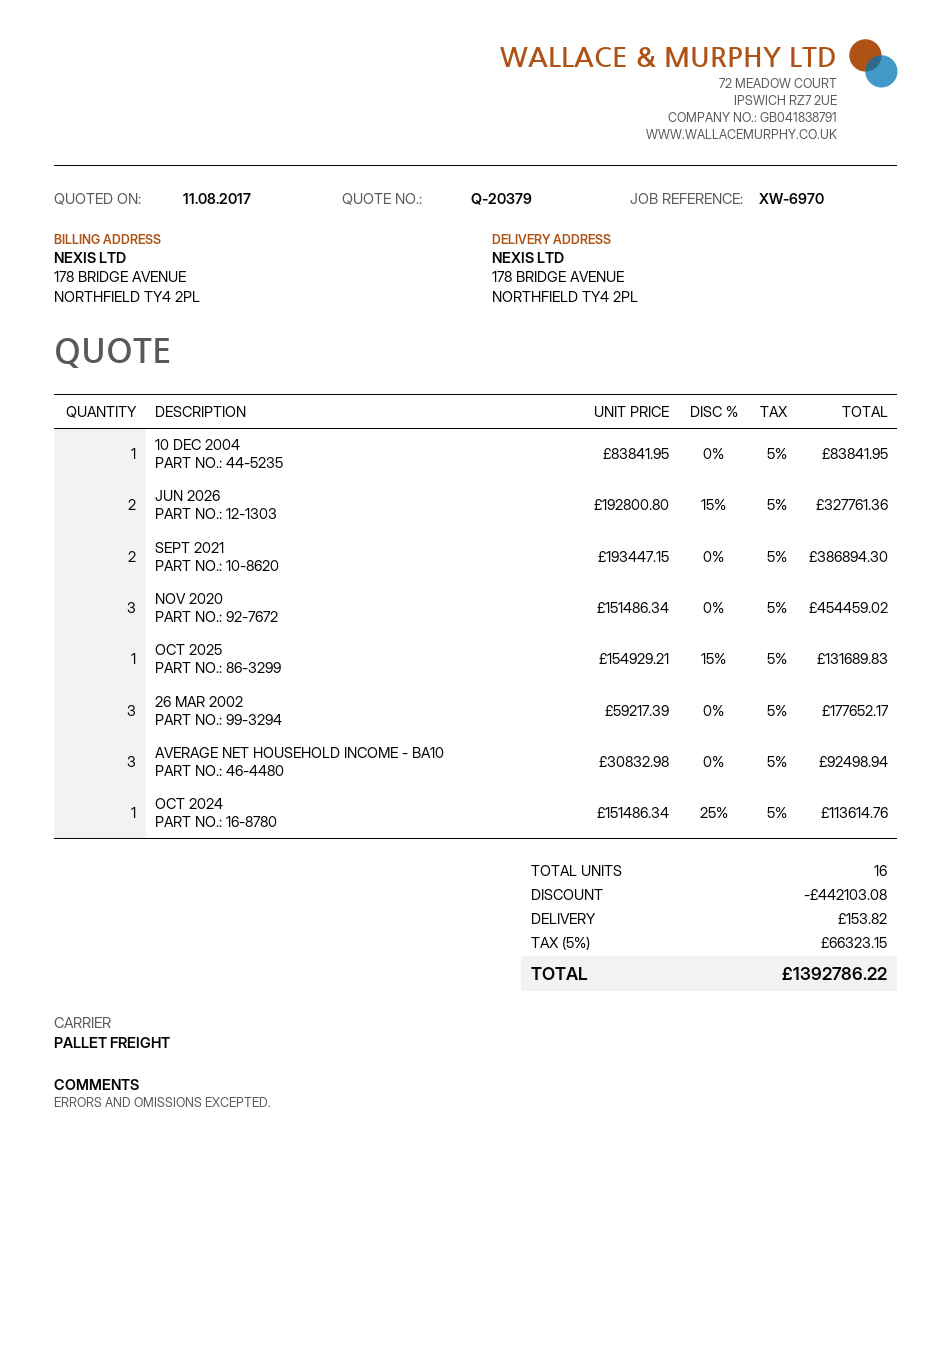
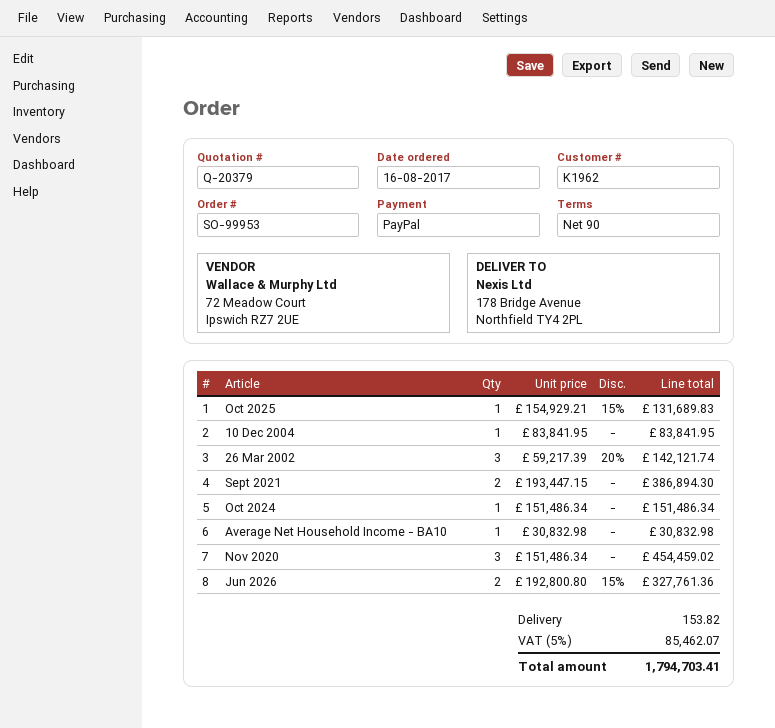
26 MAR 2002: 3 x 59217.39 = 177652.17 -> 3 x 59217.39 - 20% = 142121.74
AVERAGE NET HOUSEHOLD INCOME - BA10: 3 x 30832.98 = 92498.94 -> 1 x 30832.98 = 30832.98
OCT 2024: 1 x 151486.34 - 25% = 113614.76 -> 1 x 151486.34 = 151486.34
discount: 442103.08 -> none
tax: 5% = 66323.15 -> 5% = 85462.07
total: 1392786.22 -> 1794703.41

